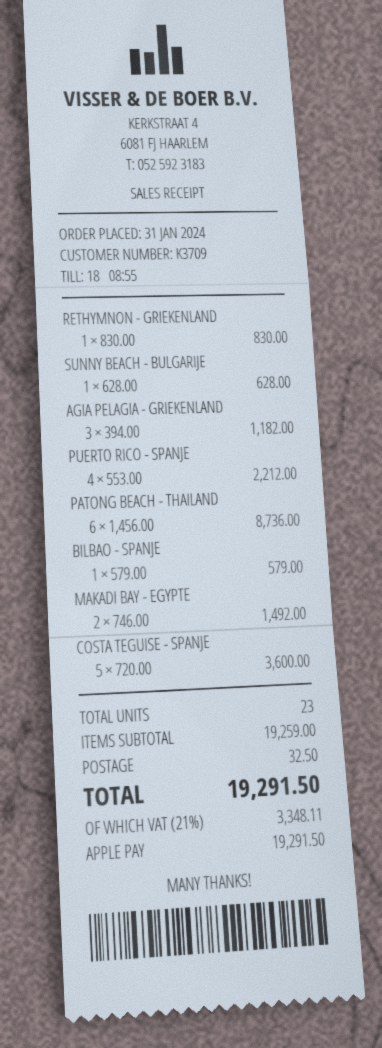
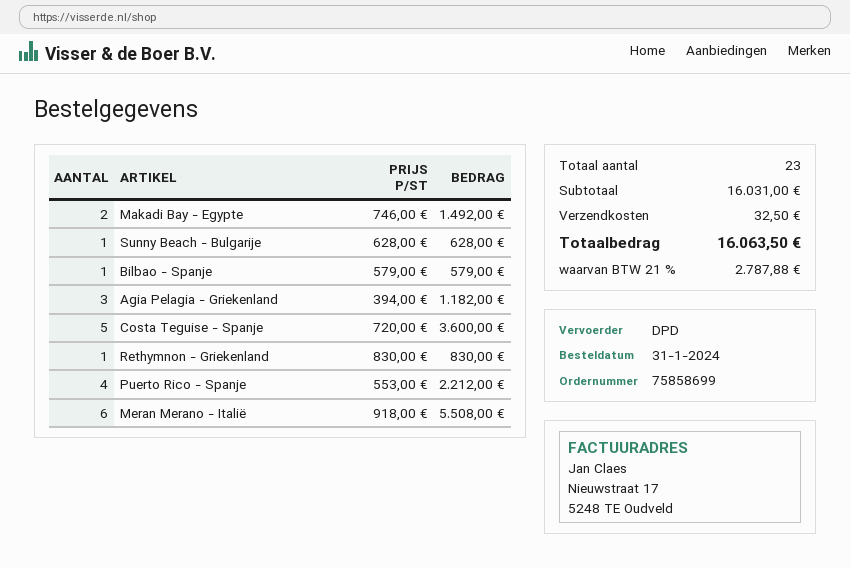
PATONG BEACH - THAILAND: 6 x 1456.00 = 8736.00 -> none
Meran Merano - Italië: none -> 6 x 918.00 = 5508.00
subtotal: 19259.00 -> 16031.00
tax: 21% = 3348.11 -> 21% = 2787.88
total: 19291.50 -> 16063.50

